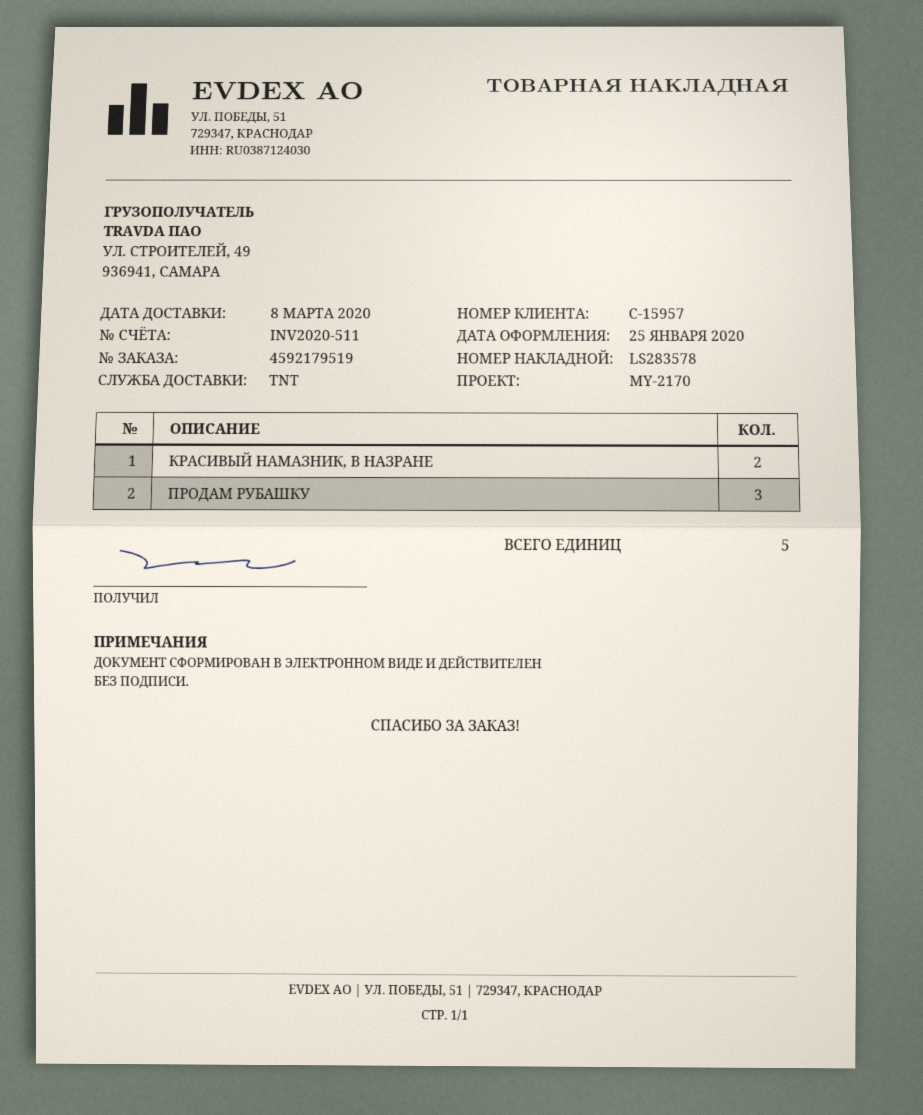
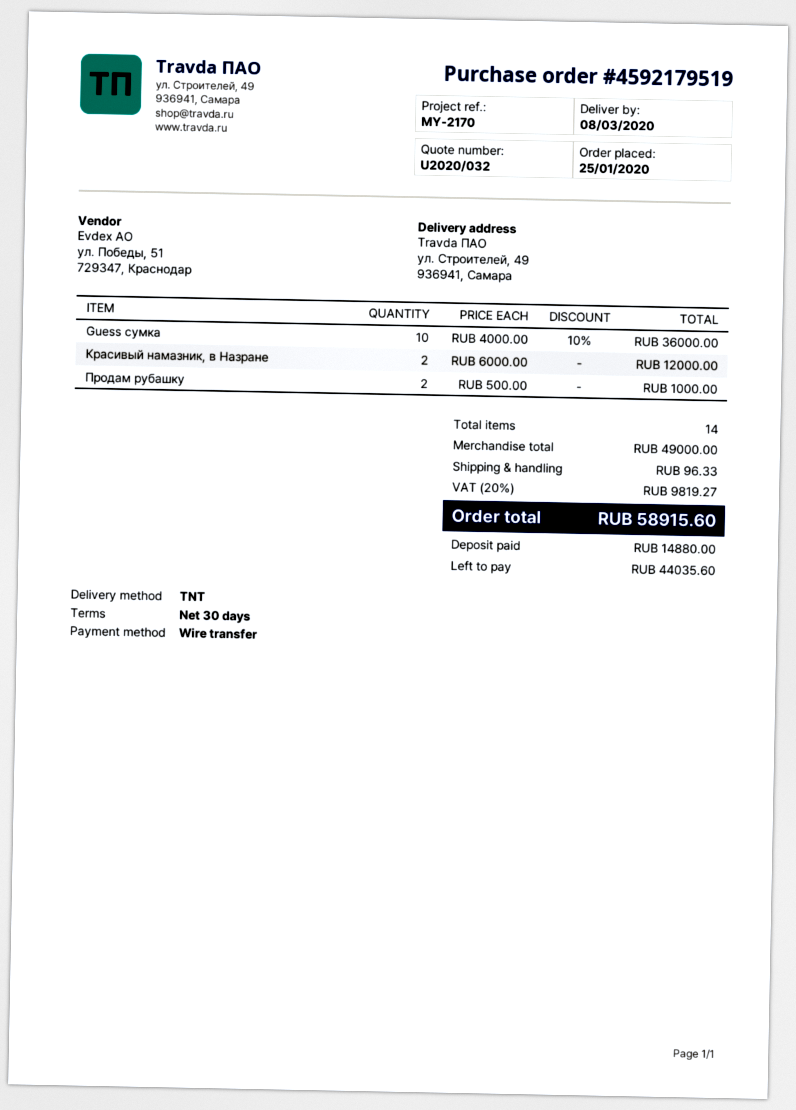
ПРОДАМ РУБАШКУ: 3 -> 2
Guess сумка: none -> 10
total quantity: 5 -> 14

